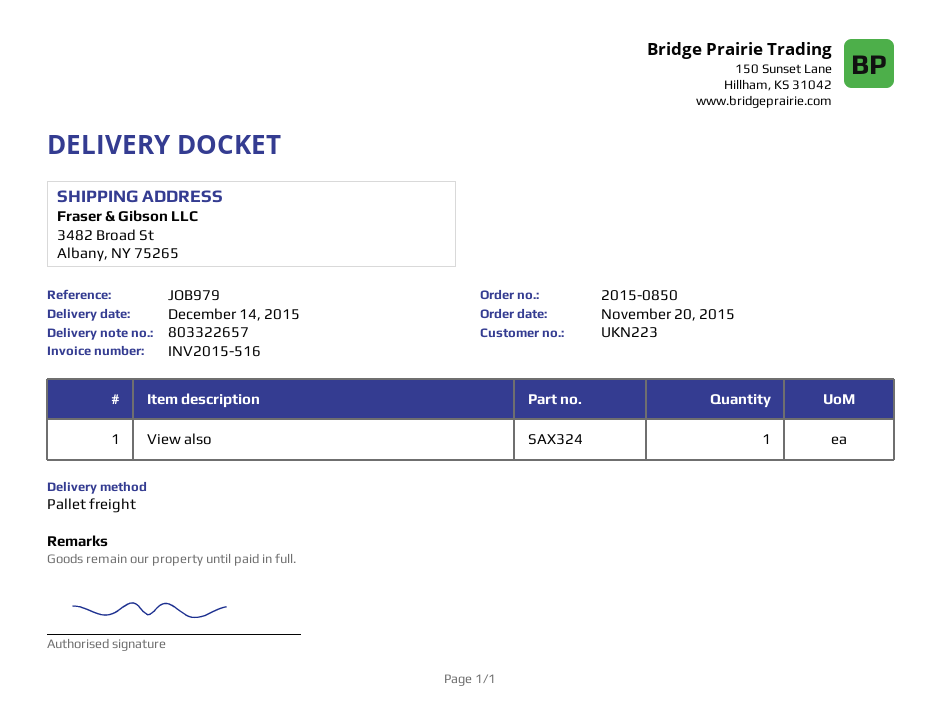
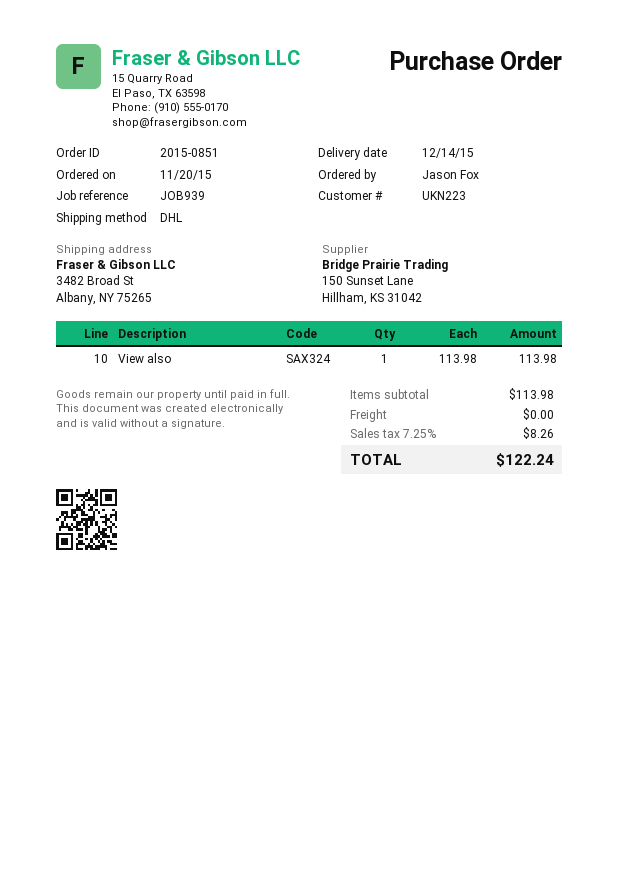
order number: 2015-0850 -> 2015-0851
reference: JOB979 -> JOB939
shipping method: pallet freight -> DHL

